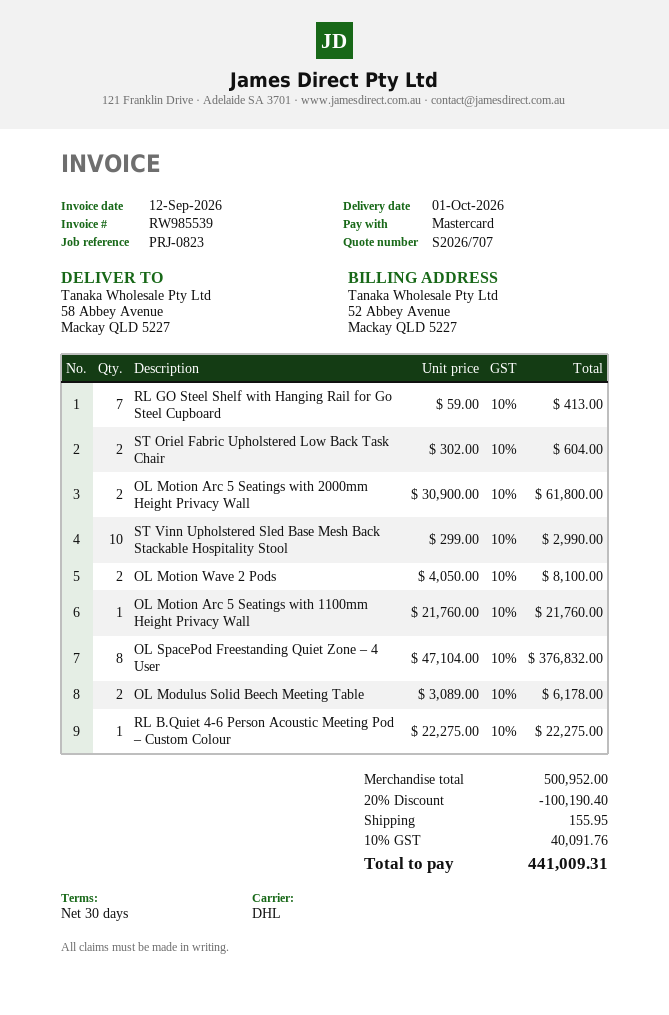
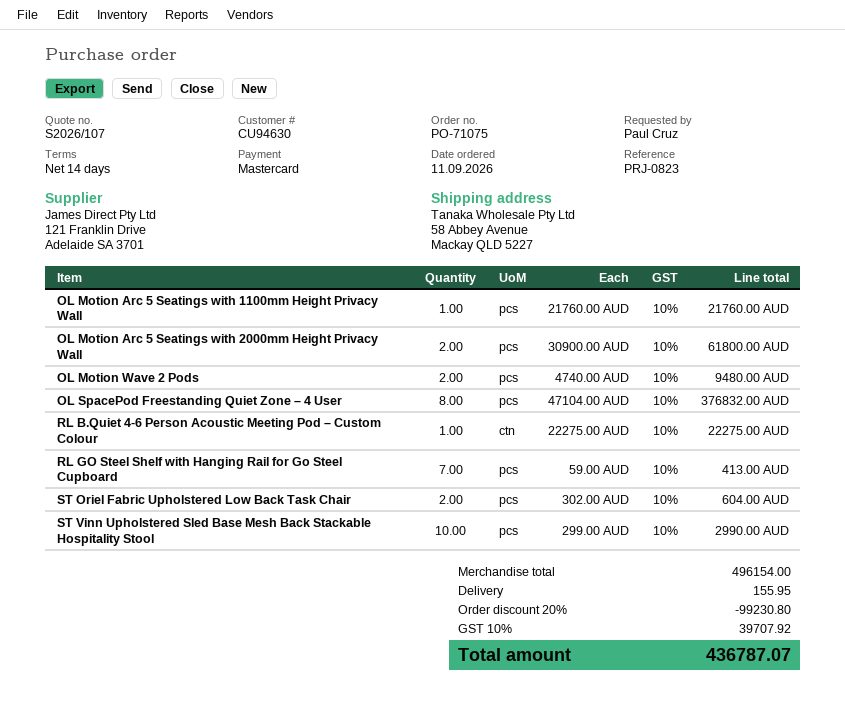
quote number: S2026/707 -> S2026/107
payment terms: 30 days -> 14 days
OL Motion Wave 2 Pods: 2 x 4050.00 = 8100.00 -> 2 x 4740.00 = 9480.00
OL Modulus Solid Beech Meeting Table: 2 x 3089.00 = 6178.00 -> none
subtotal: 500952.00 -> 496154.00
discount: 20% = 100190.40 -> 20% = 99230.80
tax: 10% = 40091.76 -> 10% = 39707.92
total: 441009.31 -> 436787.07

